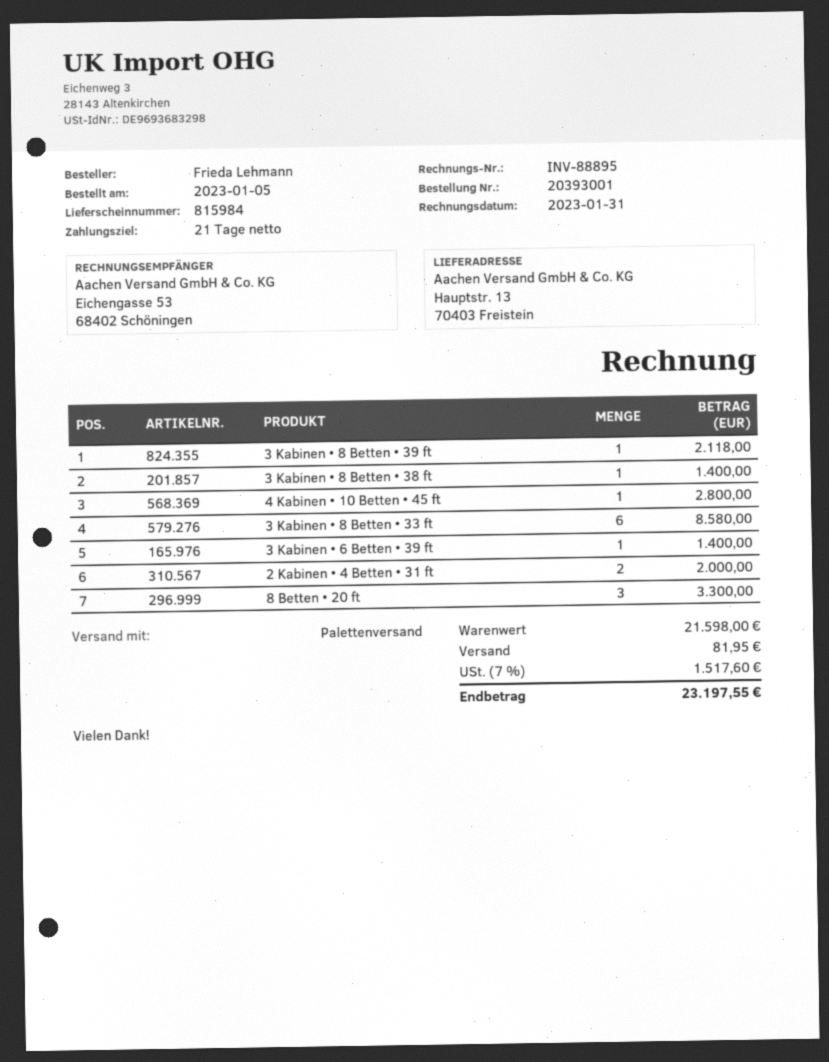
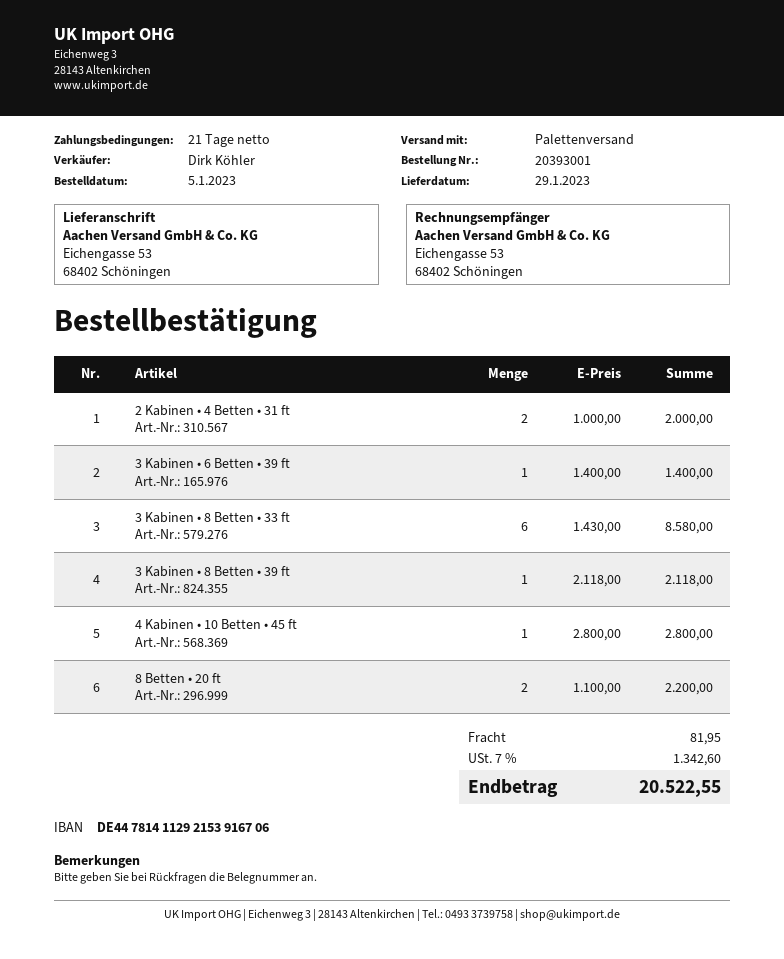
ship to: Hauptstr. 13, 70403 Freistein -> Eichengasse 53, 68402 Schöningen
3 Kabinen • 8 Betten • 38 ft: 1 for 1400.00 -> none
8 Betten • 20 ft: 3 for 3300.00 -> 2 for 2200.00
tax: 7% = 1517.60 -> 7% = 1342.60
total: 23197.55 -> 20522.55

